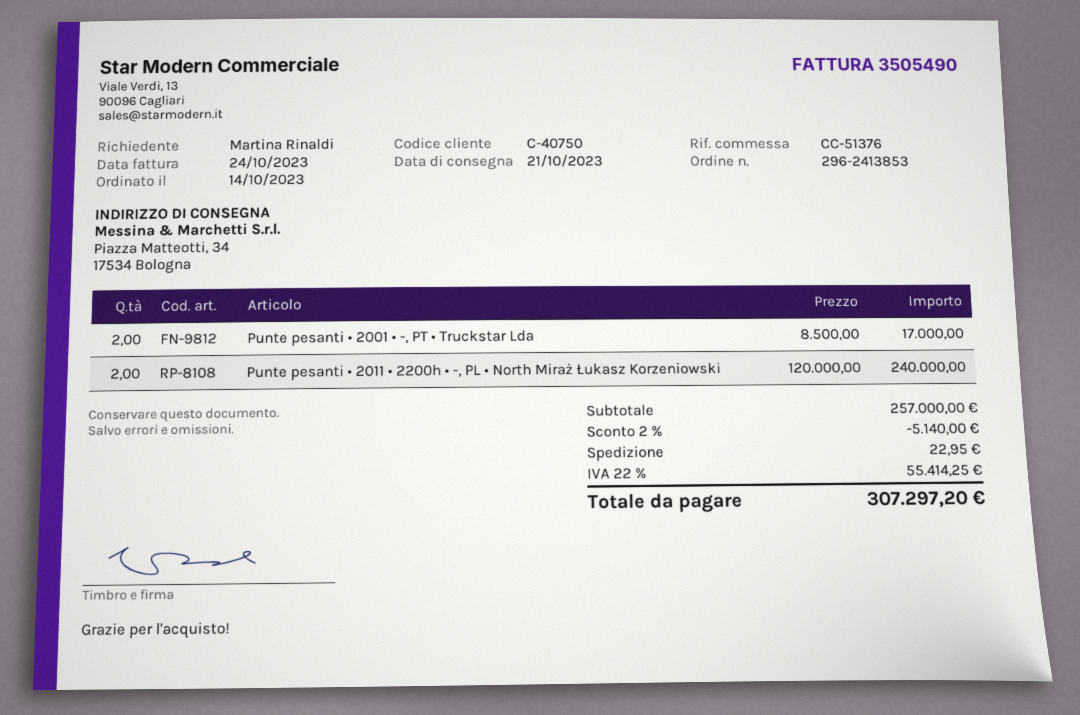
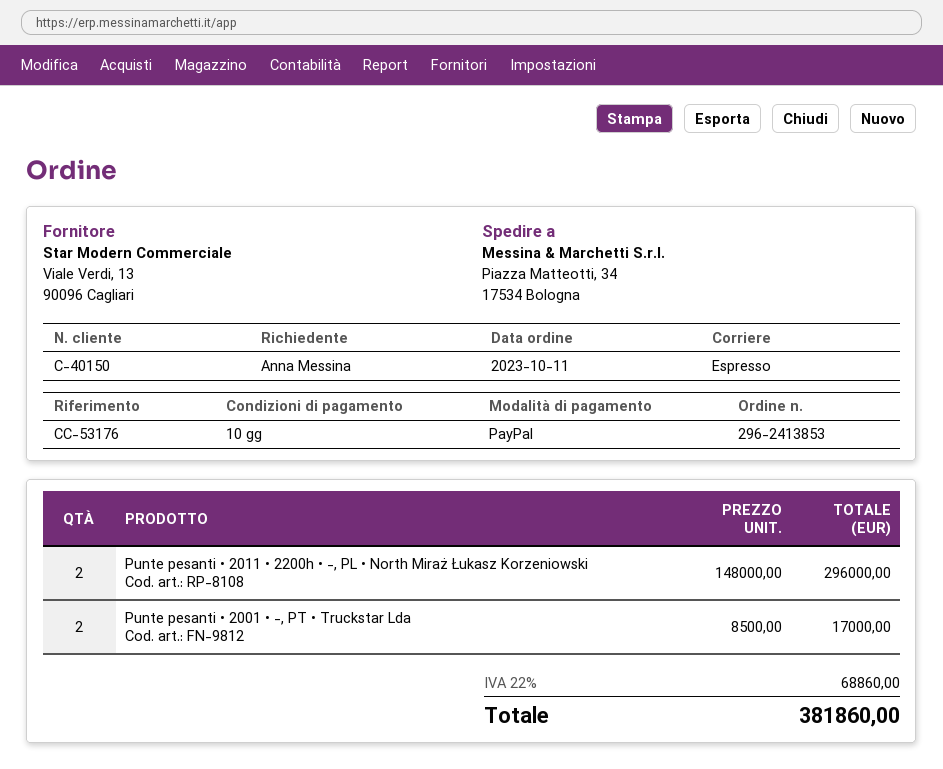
order date: 2023-10-14 -> 2023-10-11
customer number: C-40750 -> C-40150
reference: CC-51376 -> CC-53176
ordered by: Martina Rinaldi -> Anna Messina
Punte pesanti • 2011 • 2200h • -, PL • North Miraż Łukasz Korzeniowski: 2 x 120000.00 = 240000.00 -> 2 x 148000.00 = 296000.00
discount: 2% = 5140.00 -> none
shipping: 22.95 -> none
tax: 22% = 55414.25 -> 22% = 68860.00
total: 307297.20 -> 381860.00

